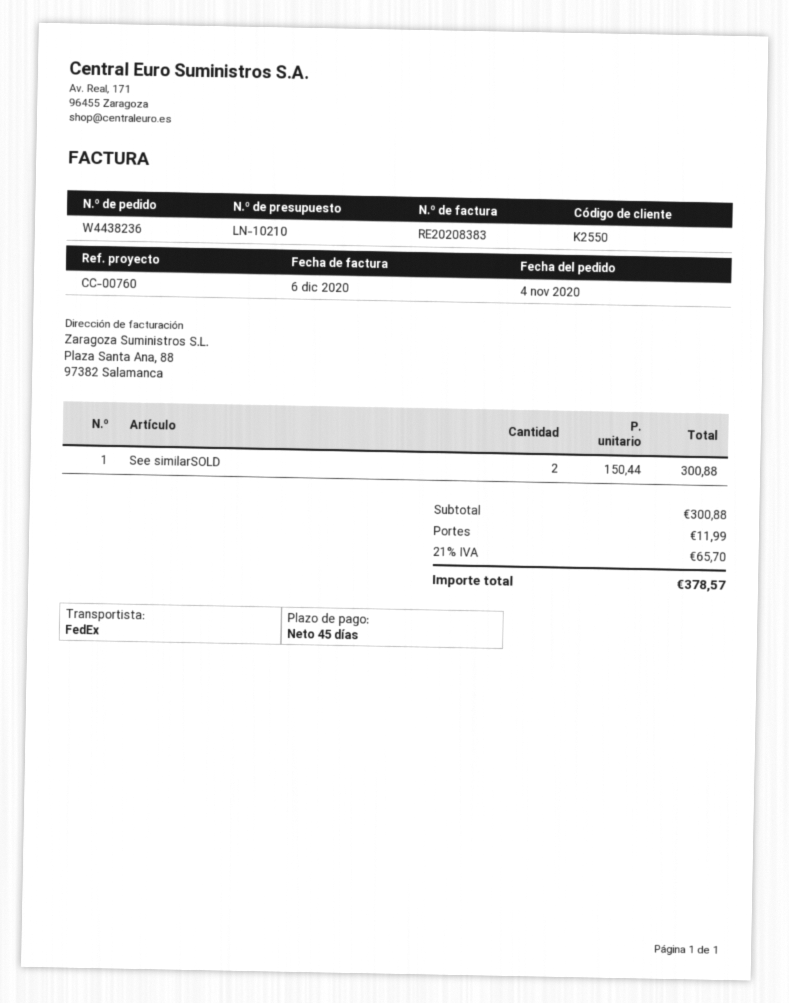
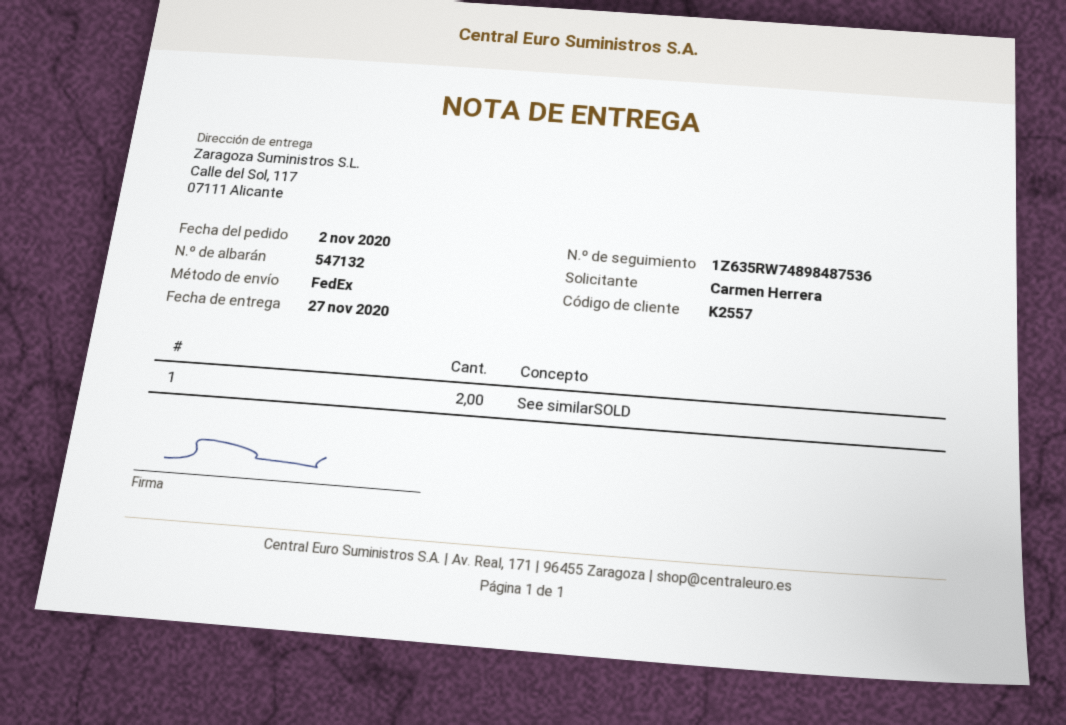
order date: 2020-11-04 -> 2020-11-02
customer number: K2550 -> K2557

